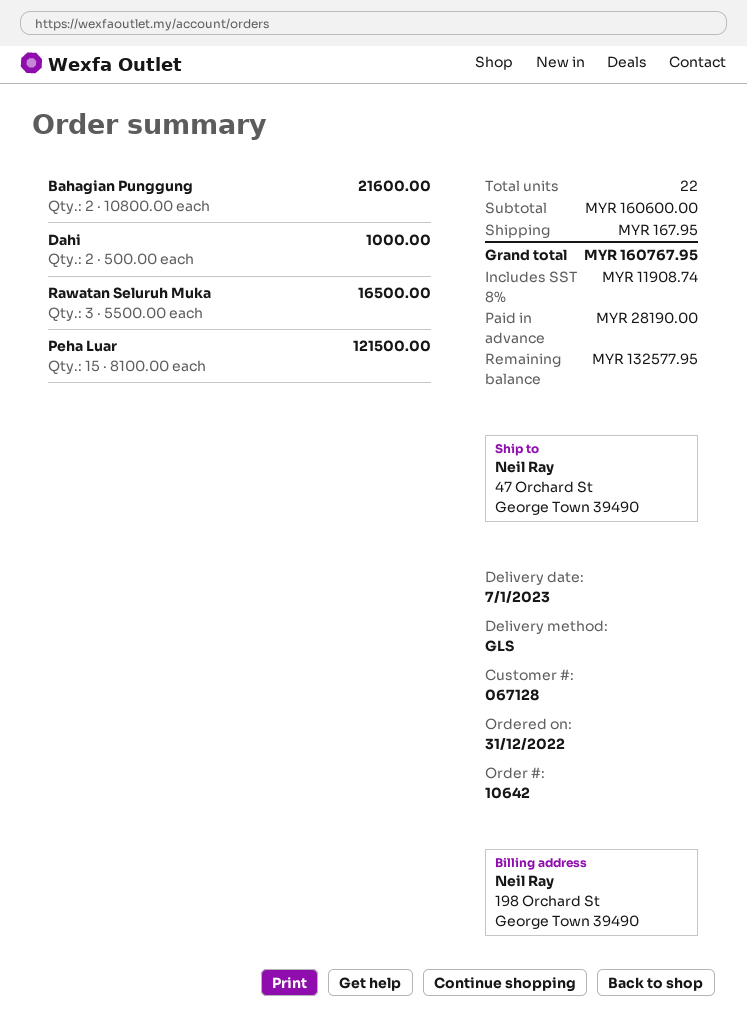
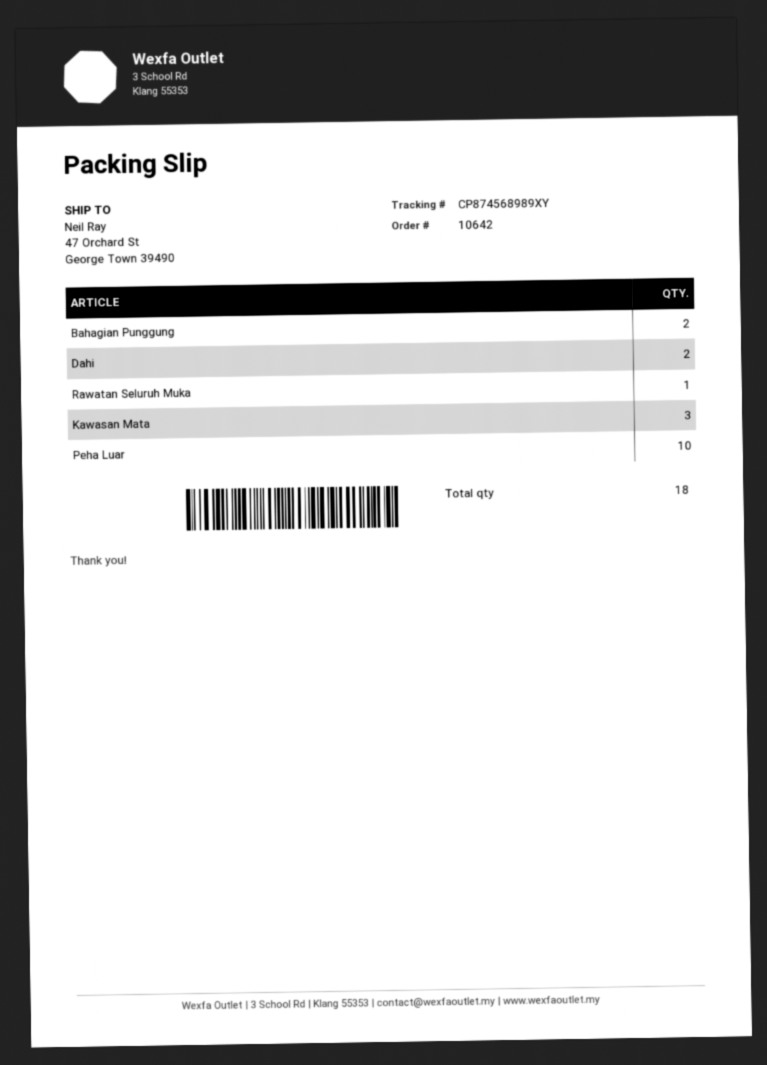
Rawatan Seluruh Muka: 3 -> 1
Peha Luar: 15 -> 10
Kawasan Mata: none -> 3
total quantity: 22 -> 18

